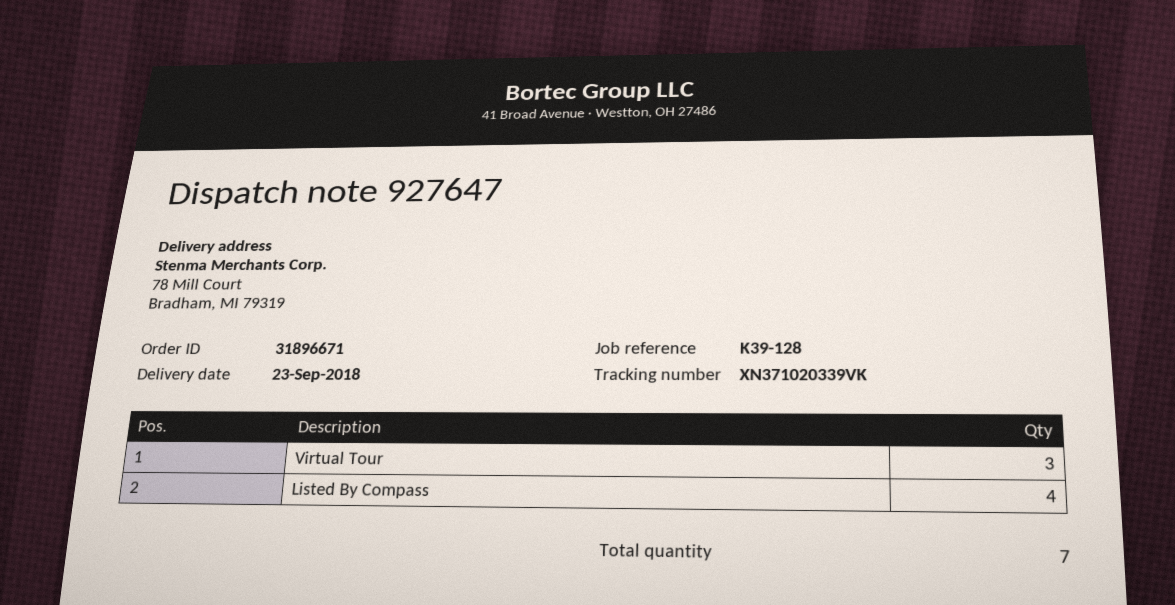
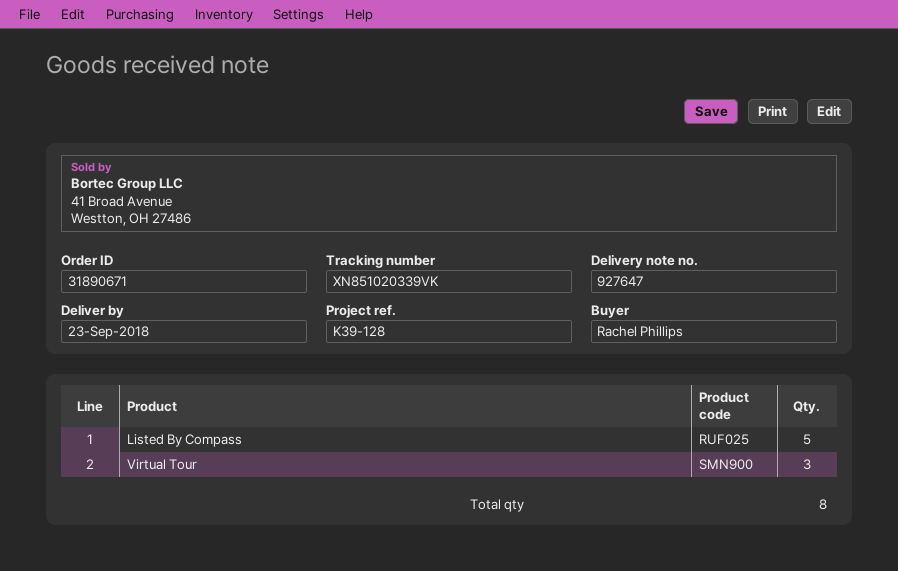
order number: 31896671 -> 31890671
tracking number: XN371020339VK -> XN851020339VK
Listed By Compass: 4 -> 5
total quantity: 7 -> 8

